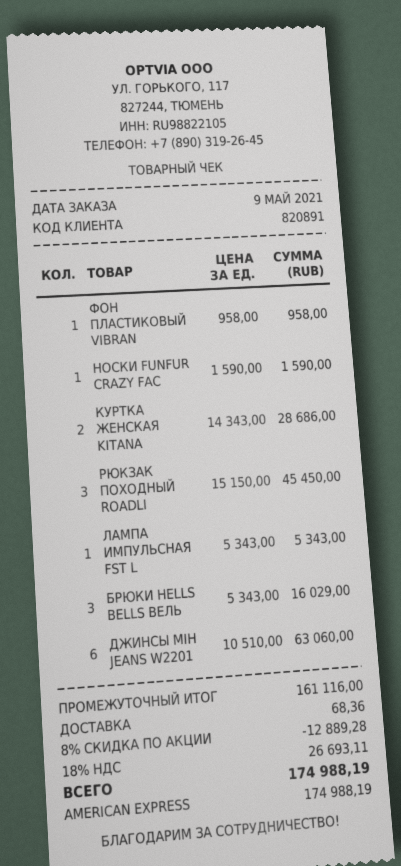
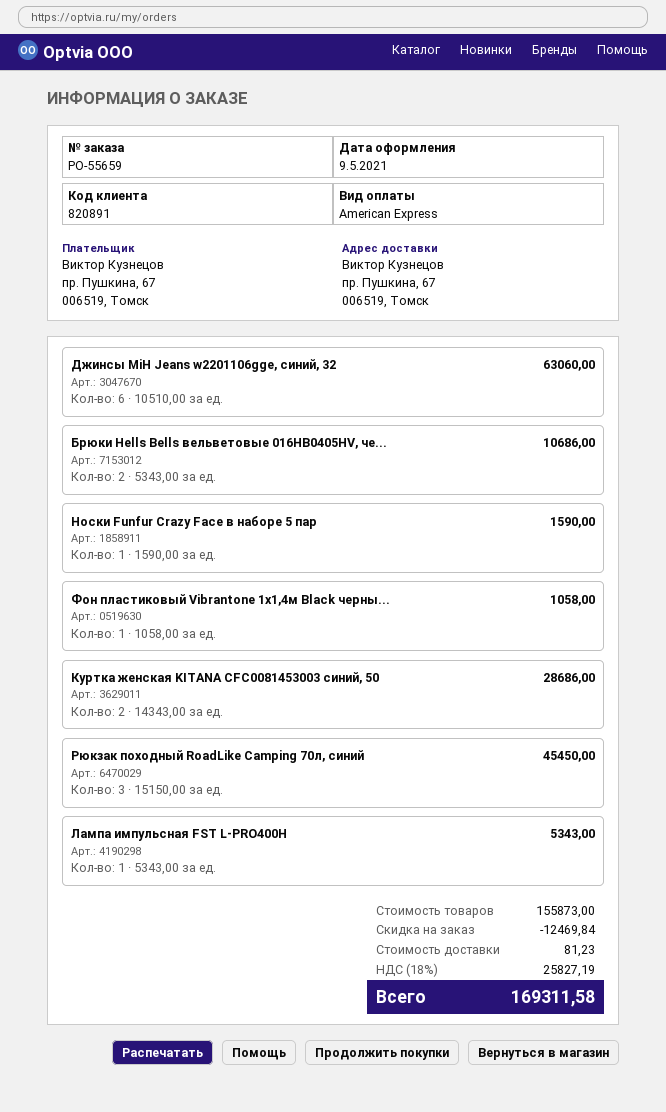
ФОН ПЛАСТИКОВЫЙ VIBRAN: 1 x 958.00 = 958.00 -> 1 x 1058.00 = 1058.00
БРЮКИ HELLS BELLS ВЕЛЬ: 3 x 5343.00 = 16029.00 -> 2 x 5343.00 = 10686.00
subtotal: 161116.00 -> 155873.00
discount: 12889.28 -> 12469.84
shipping: 68.36 -> 81.23
tax: 18% = 26693.11 -> 18% = 25827.19
total: 174988.19 -> 169311.58

